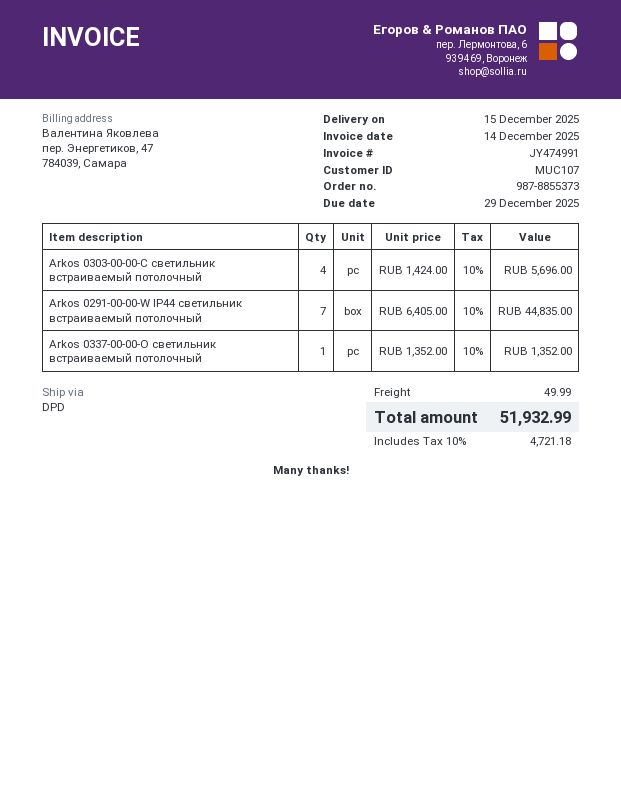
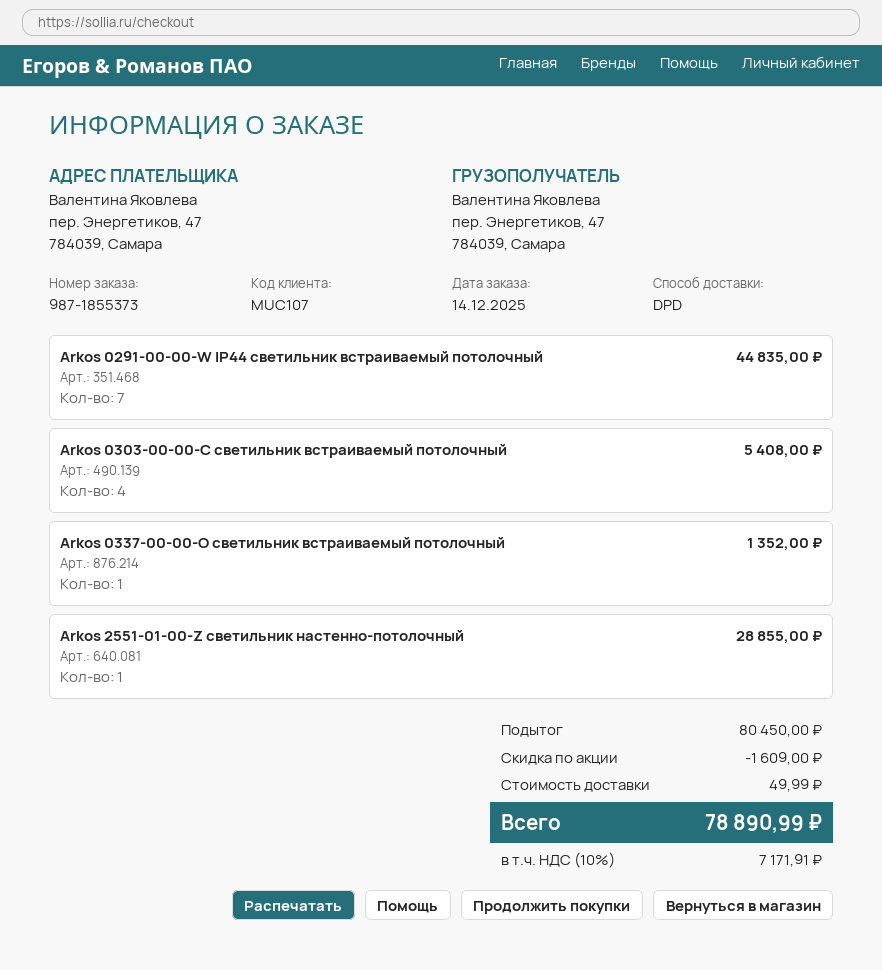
order number: 987-8855373 -> 987-1855373
Arkos 0303-00-00-C светильник встраиваемый потолочный: 4 for 5696.00 -> 4 for 5408.00
Arkos 2551-01-00-Z светильник настенно-потолочный: none -> 1 for 28855.00
discount: none -> 1609.00
tax: 10% = 4721.18 -> 10% = 7171.91
total: 51932.99 -> 78890.99

